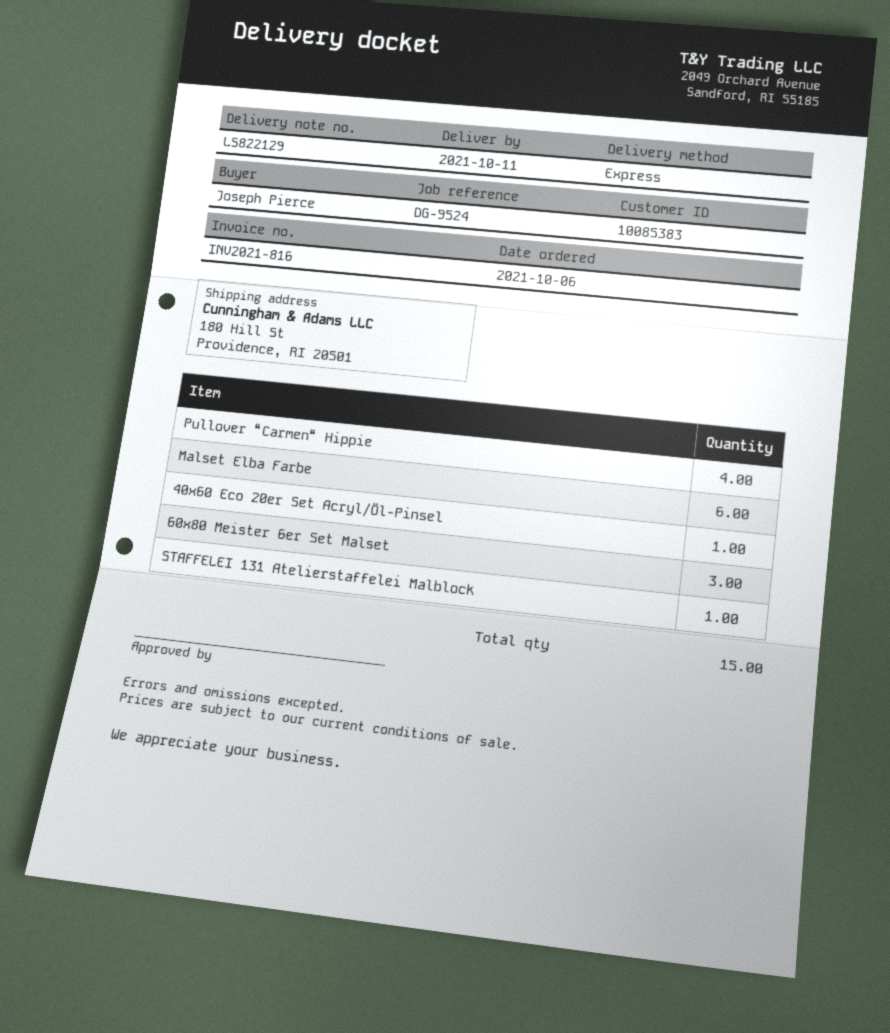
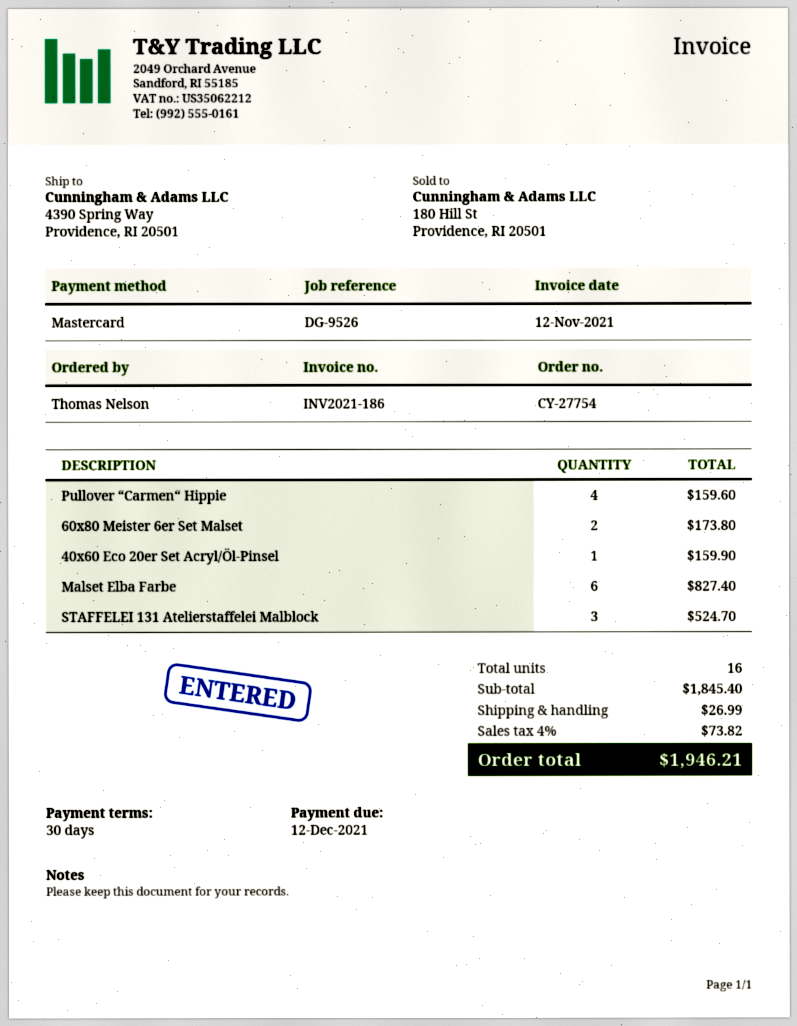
invoice number: INV2021-816 -> INV2021-186
reference: DG-9524 -> DG-9526
ordered by: Joseph Pierce -> Thomas Nelson
ship to: 180 Hill St, Providence, RI 20501 -> 4390 Spring Way, Providence, RI 20501
60x80 Meister 6er Set Malset: 3 -> 2
STAFFELEI 131 Atelierstaffelei Malblock: 1 -> 3
total quantity: 15 -> 16

